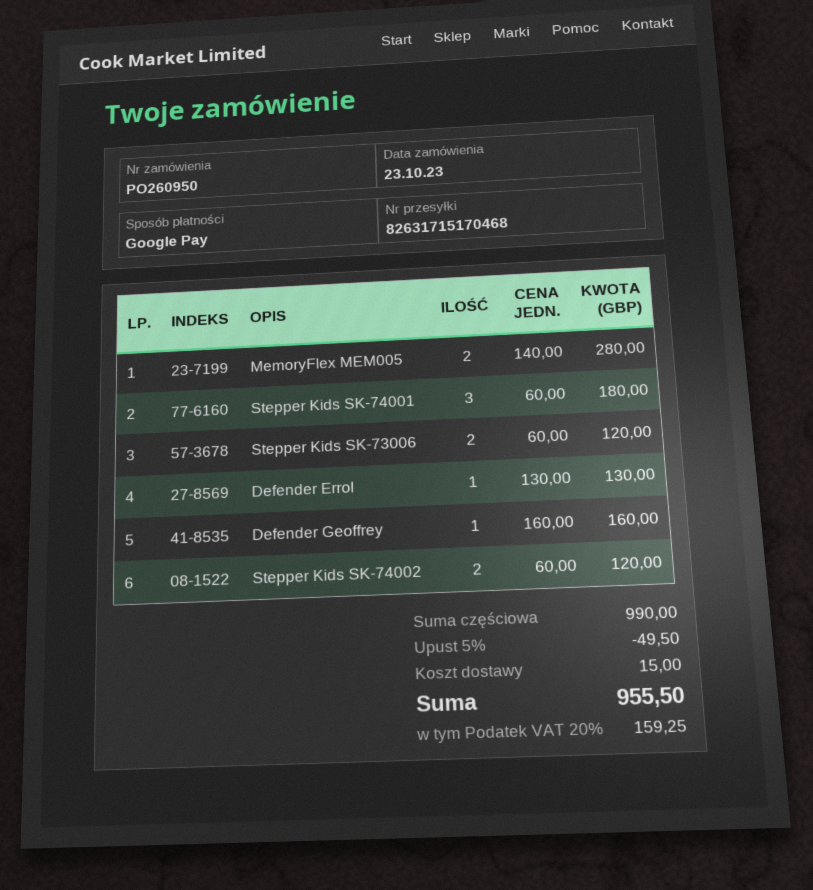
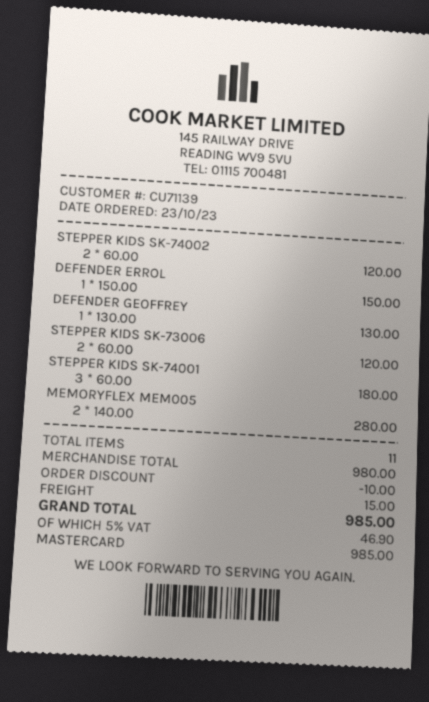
payment method: Google Pay -> Mastercard
Defender Errol: 1 x 130.00 = 130.00 -> 1 x 150.00 = 150.00
Defender Geoffrey: 1 x 160.00 = 160.00 -> 1 x 130.00 = 130.00
subtotal: 990.00 -> 980.00
discount: 49.50 -> 10.00
tax: 20% = 159.25 -> 5% = 46.90
total: 955.50 -> 985.00

